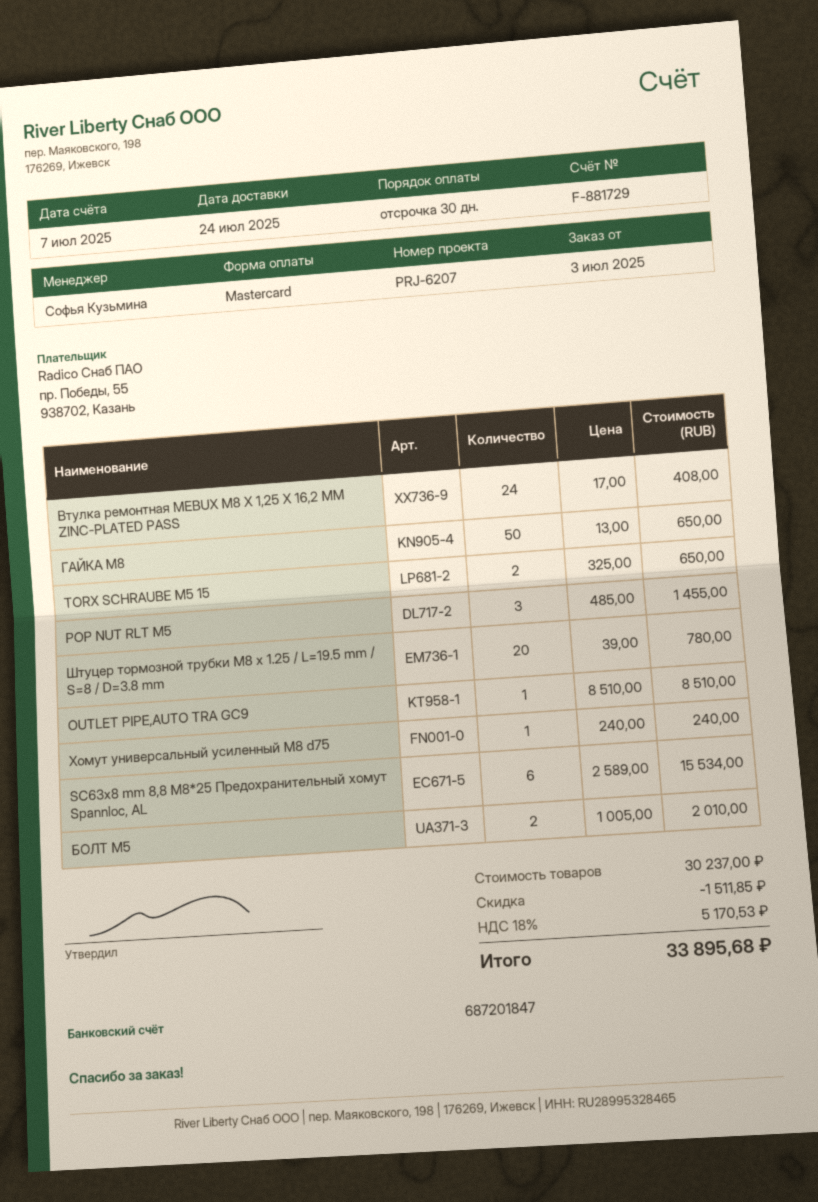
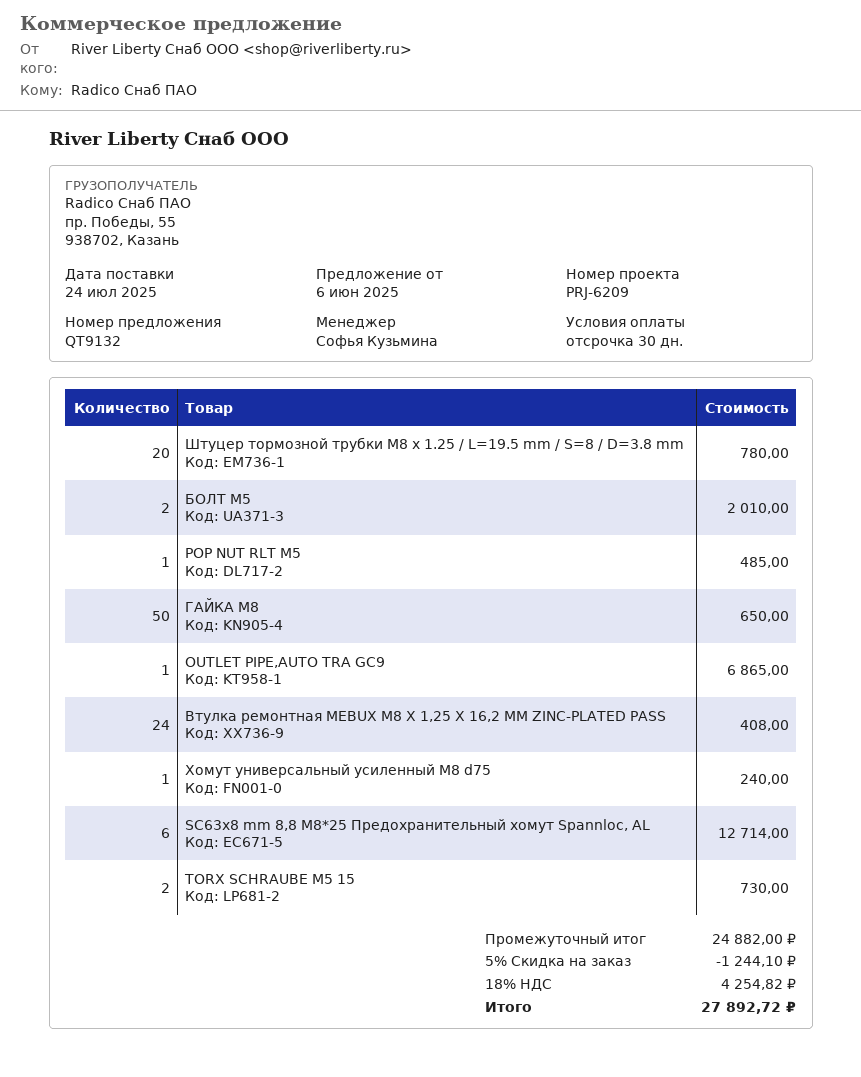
reference: PRJ-6207 -> PRJ-6209
TORX SCHRAUBE M5 15: 2 for 650.00 -> 2 for 730.00
POP NUT RLT M5: 3 for 1455.00 -> 1 for 485.00
OUTLET PIPE,AUTO TRA GC9: 1 for 8510.00 -> 1 for 6865.00
SC63x8 mm 8,8 М8*25 Предохранительный хомут Spannloc, AL: 6 for 15534.00 -> 6 for 12714.00
subtotal: 30237.00 -> 24882.00
discount: 1511.85 -> 1244.10
tax: 18% = 5170.53 -> 18% = 4254.82
total: 33895.68 -> 27892.72

